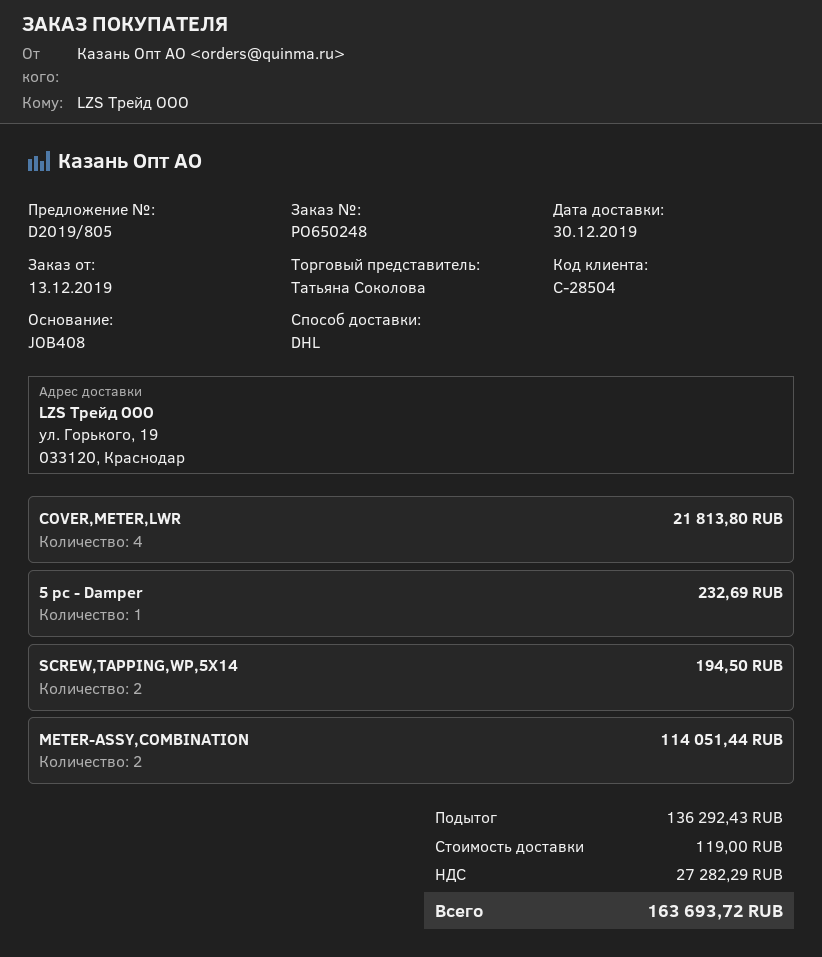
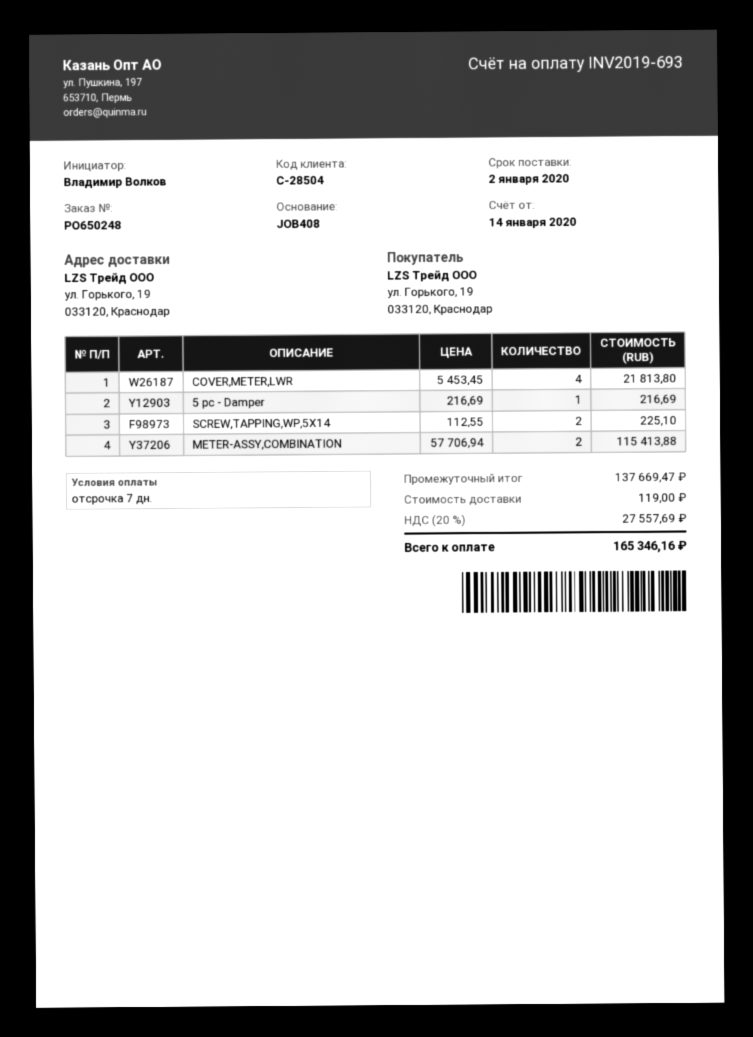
delivery date: 2019-12-30 -> 2020-01-02
5 pc - Damper: 1 for 232.69 -> 1 for 216.69
SCREW,TAPPING,WP,5X14: 2 for 194.50 -> 2 for 225.10
METER-ASSY,COMBINATION: 2 for 114051.44 -> 2 for 115413.88
subtotal: 136292.43 -> 137669.47
tax: 27282.29 -> 27557.69
total: 163693.72 -> 165346.16

